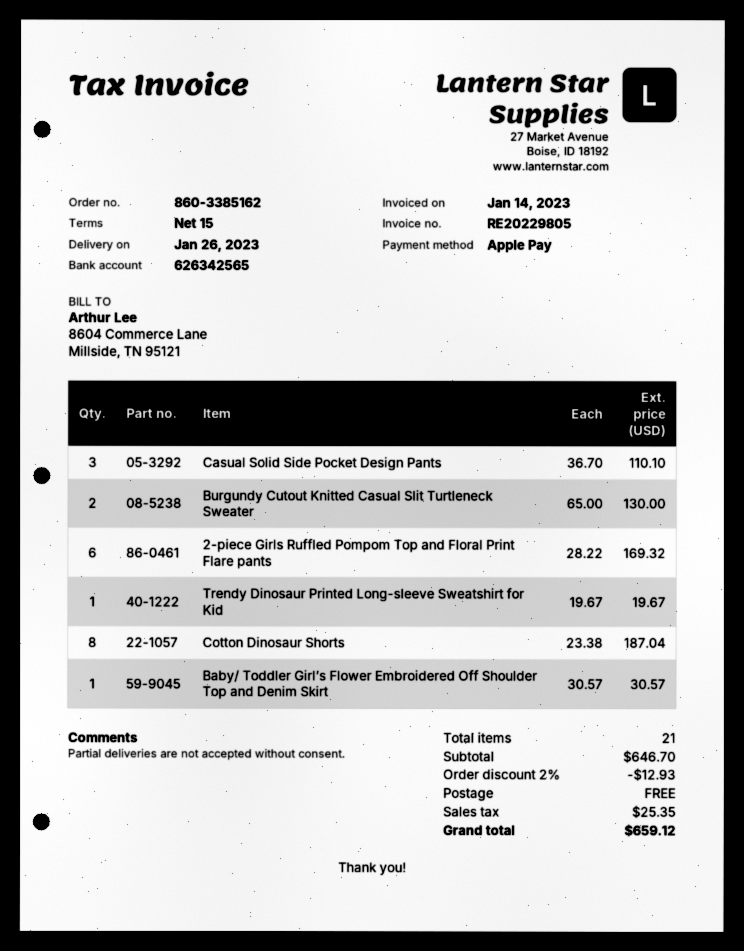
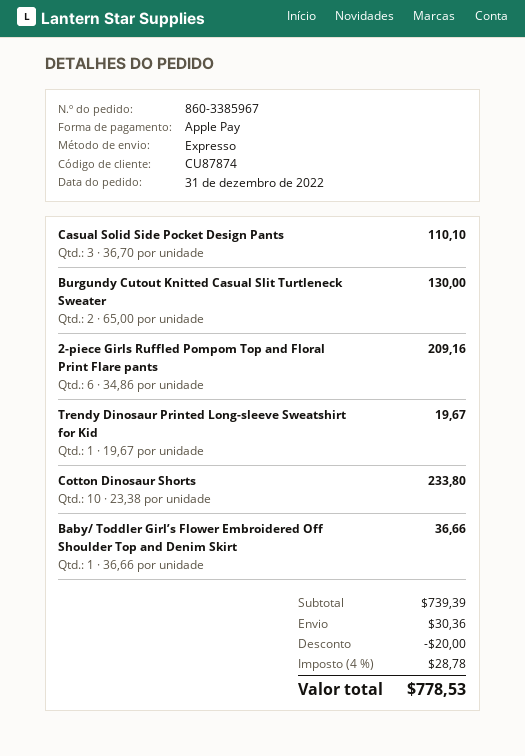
order number: 860-3385162 -> 860-3385967
2-piece Girls Ruffled Pompom Top and Floral Print Flare pants: 6 x 28.22 = 169.32 -> 6 x 34.86 = 209.16
Cotton Dinosaur Shorts: 8 x 23.38 = 187.04 -> 10 x 23.38 = 233.80
Baby/ Toddler Girl’s Flower Embroidered Off Shoulder Top and Denim Skirt: 1 x 30.57 = 30.57 -> 1 x 36.66 = 36.66
subtotal: 646.70 -> 739.39
discount: 12.93 -> 20.00
shipping: 0.00 -> 30.36
tax: 25.35 -> 28.78
total: 659.12 -> 778.53

